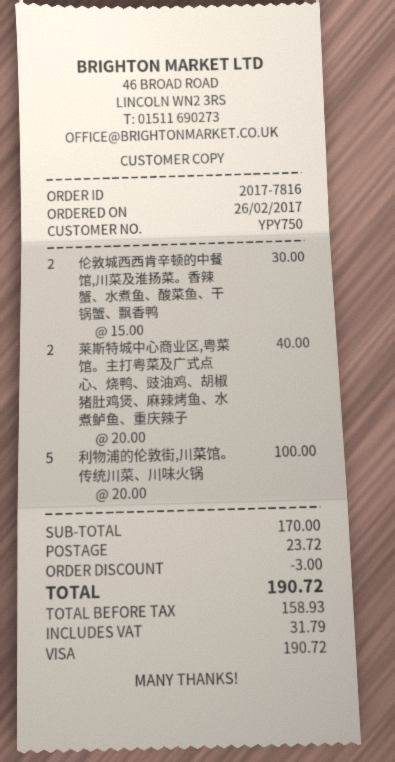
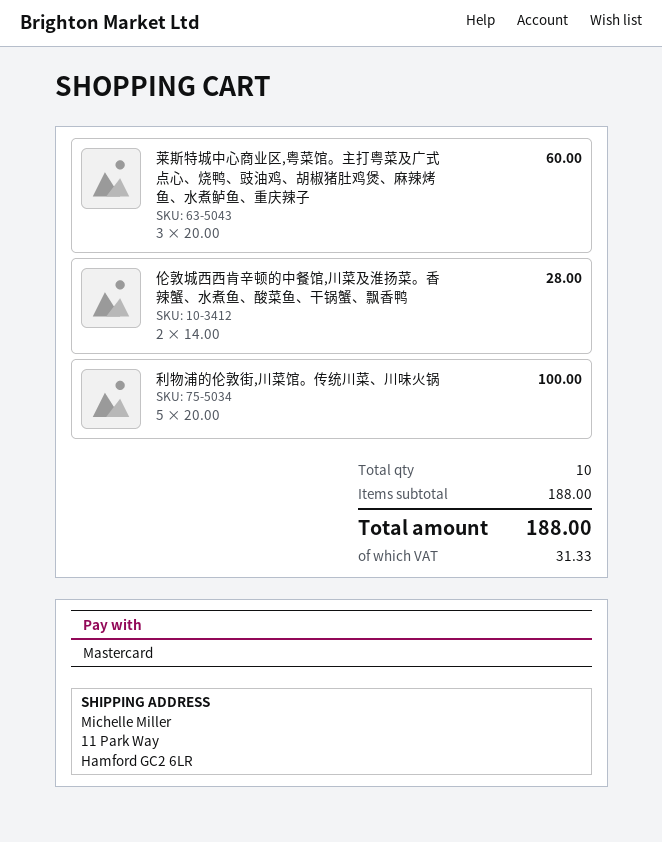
payment method: Visa -> Mastercard
伦敦城西西肯辛顿的中餐馆,川菜及淮扬菜。香辣蟹、水煮鱼、酸菜鱼、干锅蟹、飘香鸭: 2 x 15.00 = 30.00 -> 2 x 14.00 = 28.00
莱斯特城中心商业区,粤菜馆。主打粤菜及广式点心、烧鸭、豉油鸡、胡椒猪肚鸡煲、麻辣烤鱼、水煮鲈鱼、重庆辣子: 2 x 20.00 = 40.00 -> 3 x 20.00 = 60.00
subtotal: 170.00 -> 188.00
discount: 3.00 -> none
shipping: 23.72 -> none
tax: 31.79 -> 31.33
total: 190.72 -> 188.00

